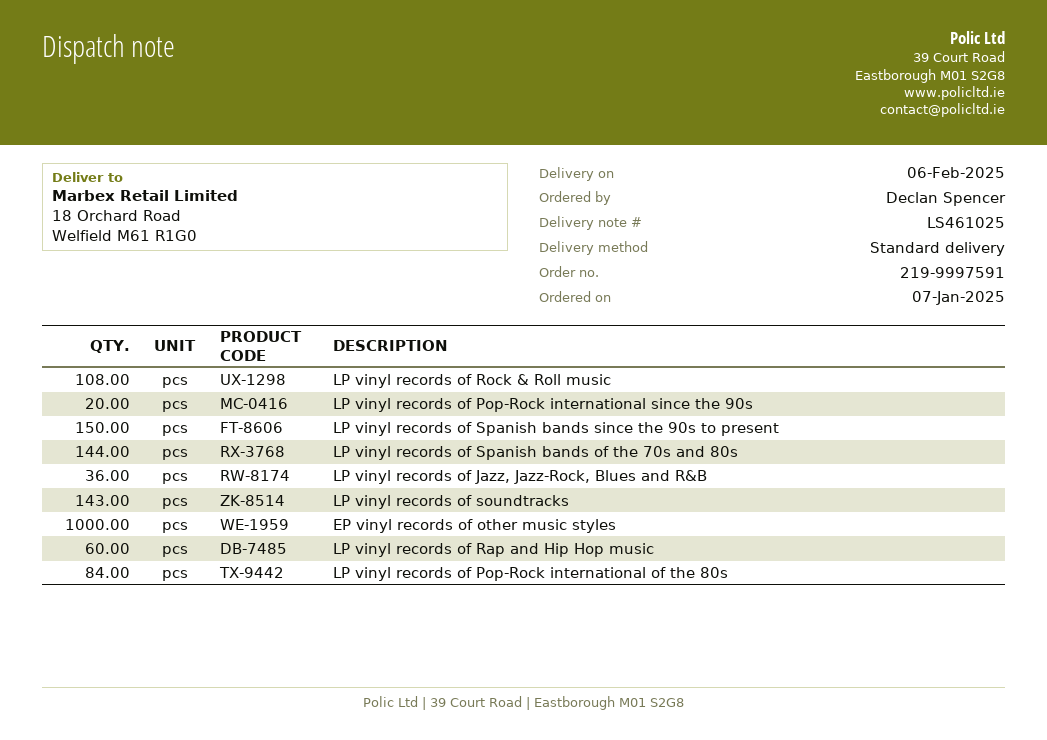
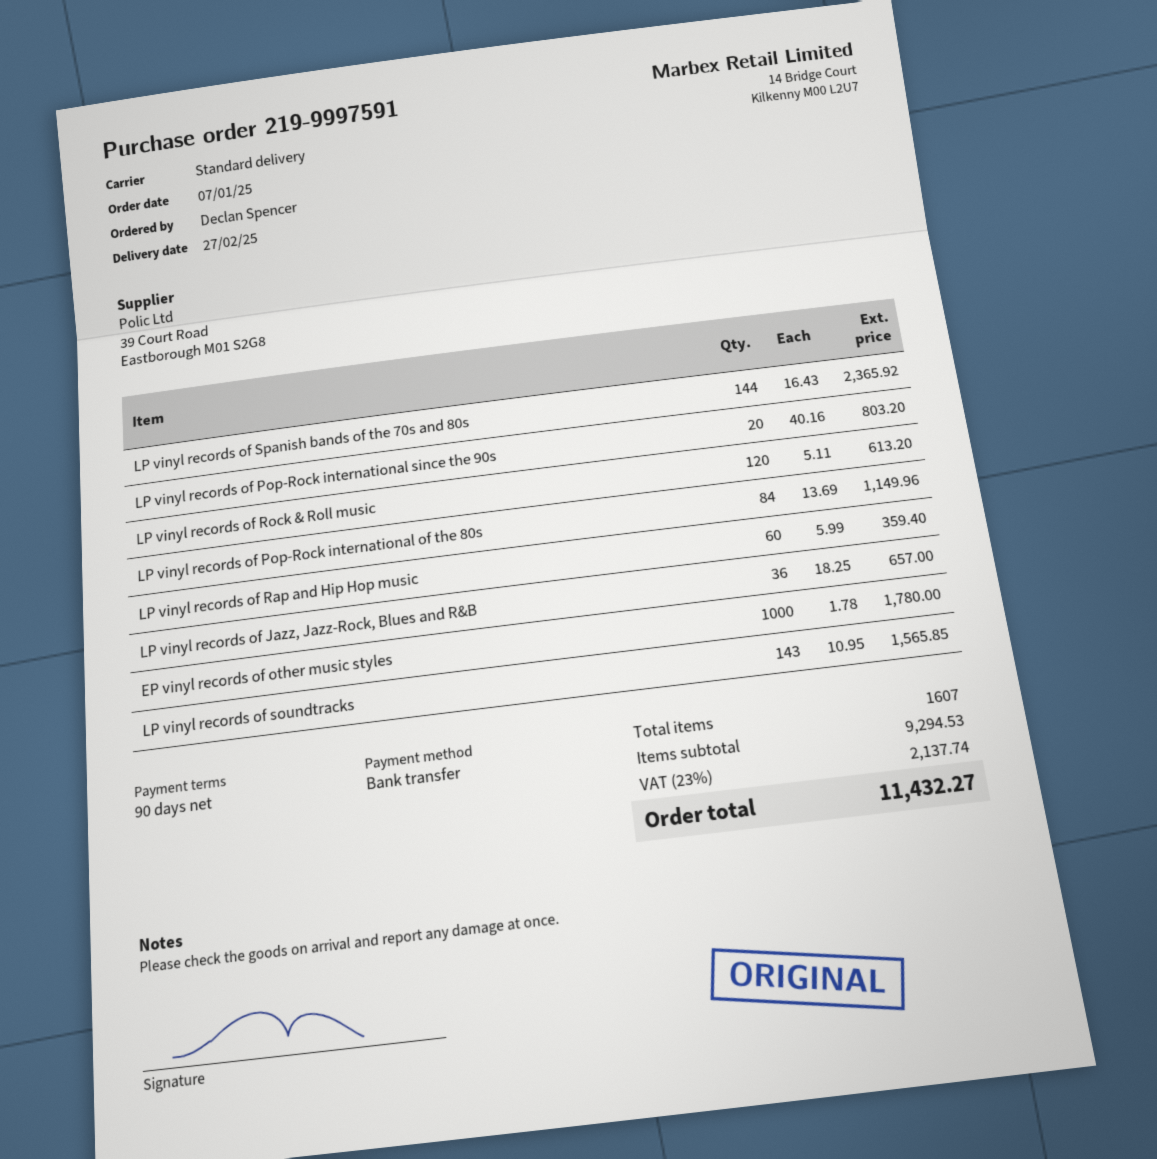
delivery date: 2025-02-06 -> 2025-02-27
LP vinyl records of Rock & Roll music: 108 -> 120
LP vinyl records of Spanish bands since the 90s to present: 150 -> none

